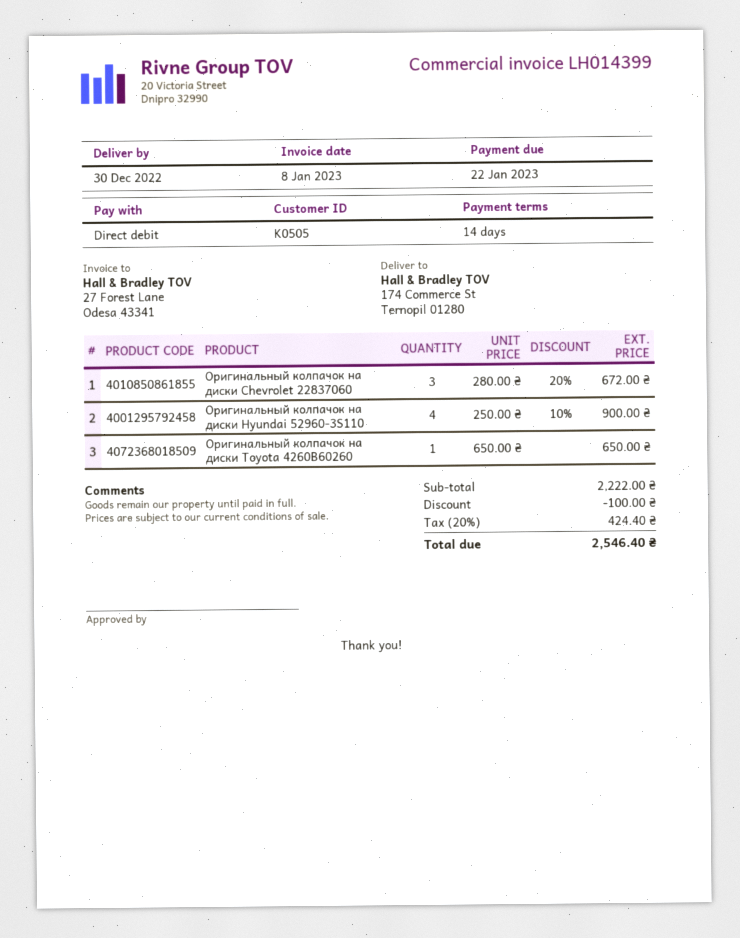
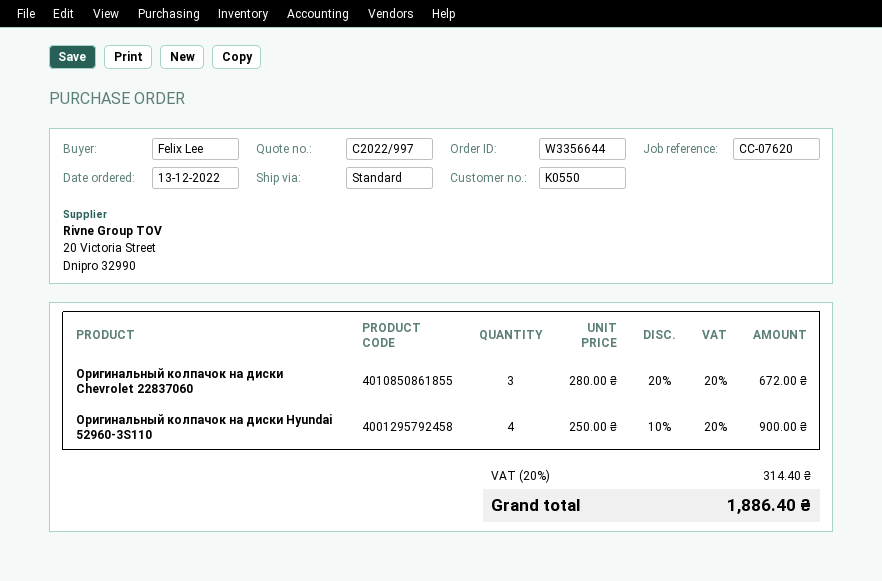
customer number: K0505 -> K0550
Оригинальный колпачок на диски Toyota 4260B60260: 1 x 650.00 = 650.00 -> none
discount: 100.00 -> none
tax: 20% = 424.40 -> 20% = 314.40
total: 2546.40 -> 1886.40

